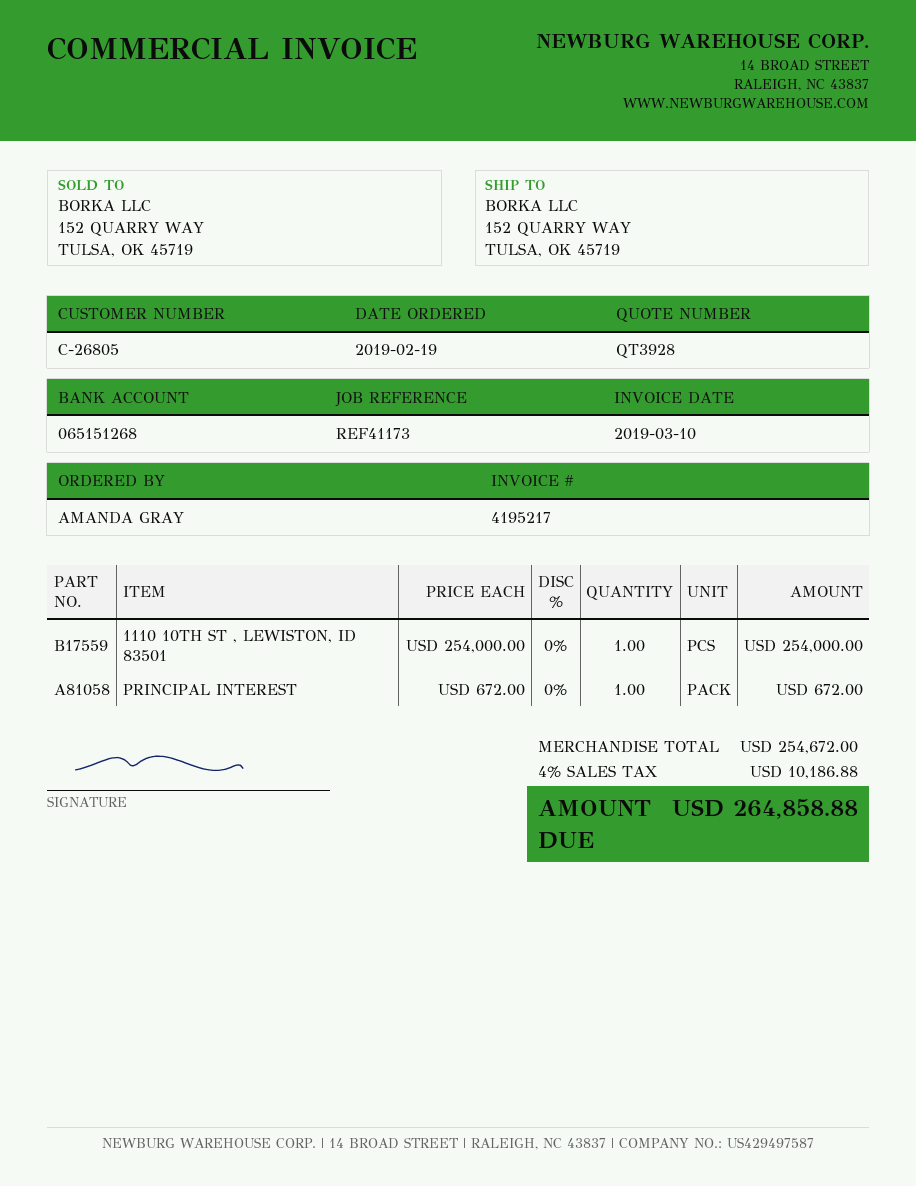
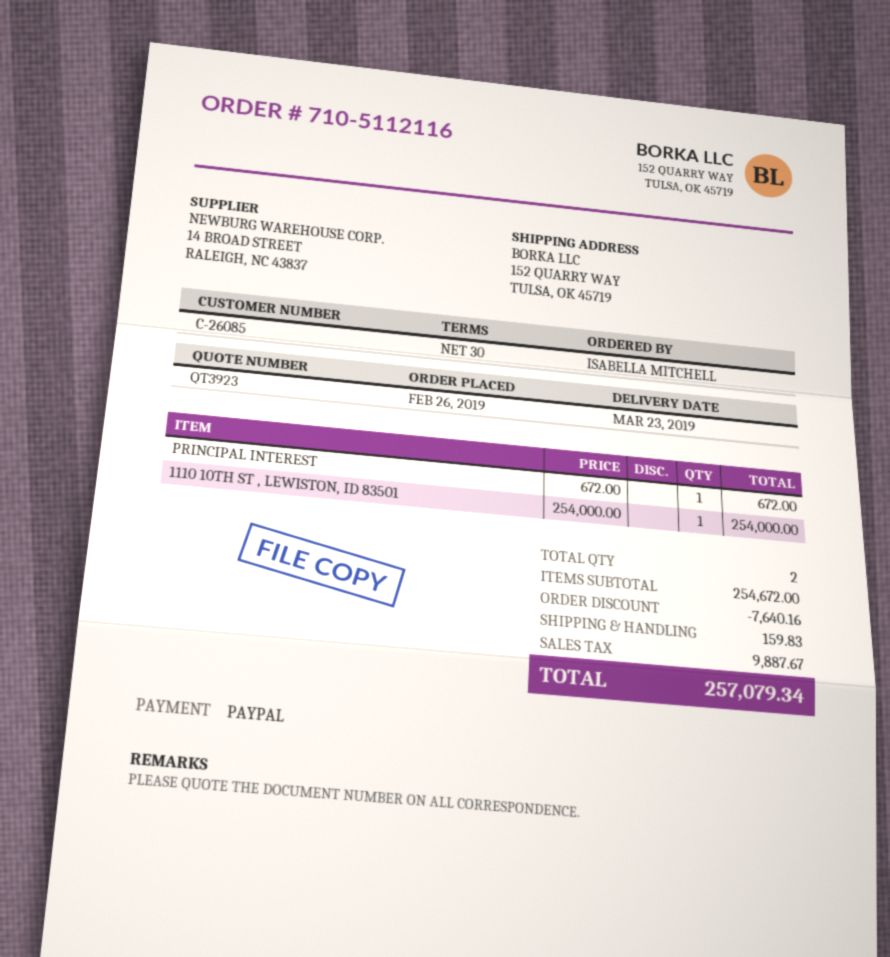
quote number: QT3928 -> QT3923
order date: 2019-02-19 -> 2019-02-26
customer number: C-26805 -> C-26085
ordered by: AMANDA GRAY -> ISABELLA MITCHELL
discount: none -> 7640.16
shipping: none -> 159.83
tax: 10186.88 -> 9887.67
total: 264858.88 -> 257079.34

